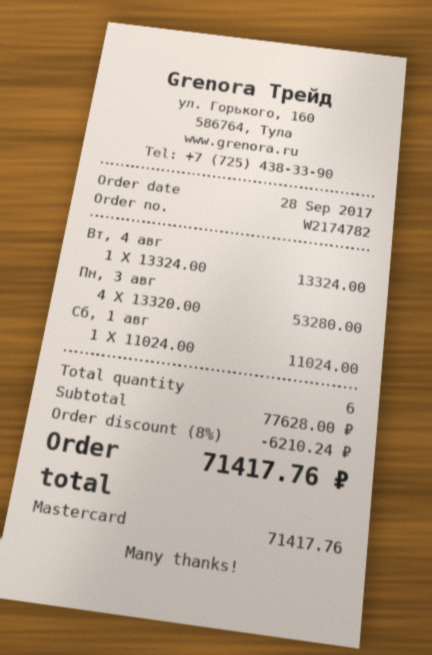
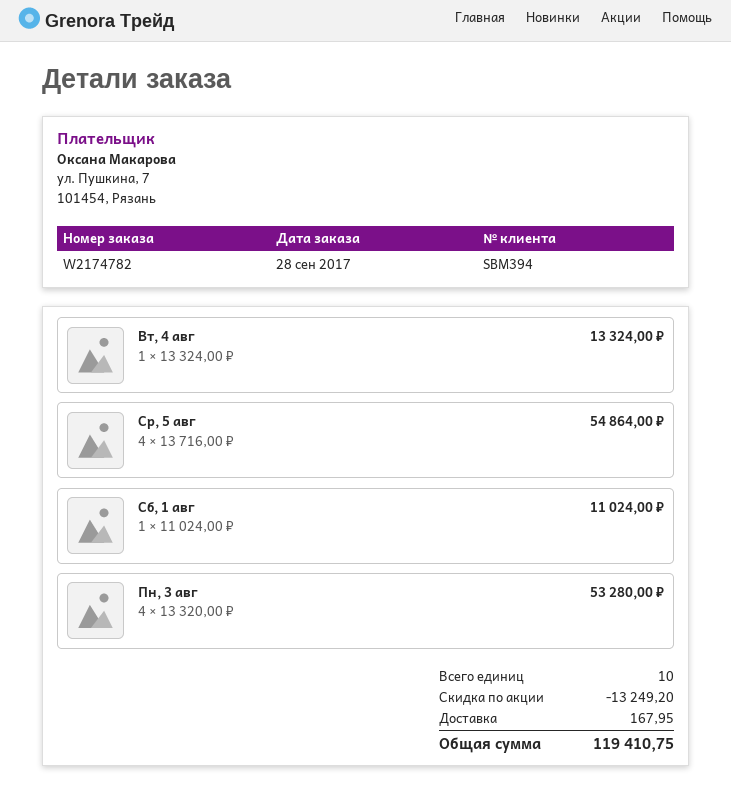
Ср, 5 авг: none -> 4 x 13716.00 = 54864.00
total quantity: 6 -> 10
discount: 6210.24 -> 13249.20
shipping: none -> 167.95
total: 71417.76 -> 119410.75

